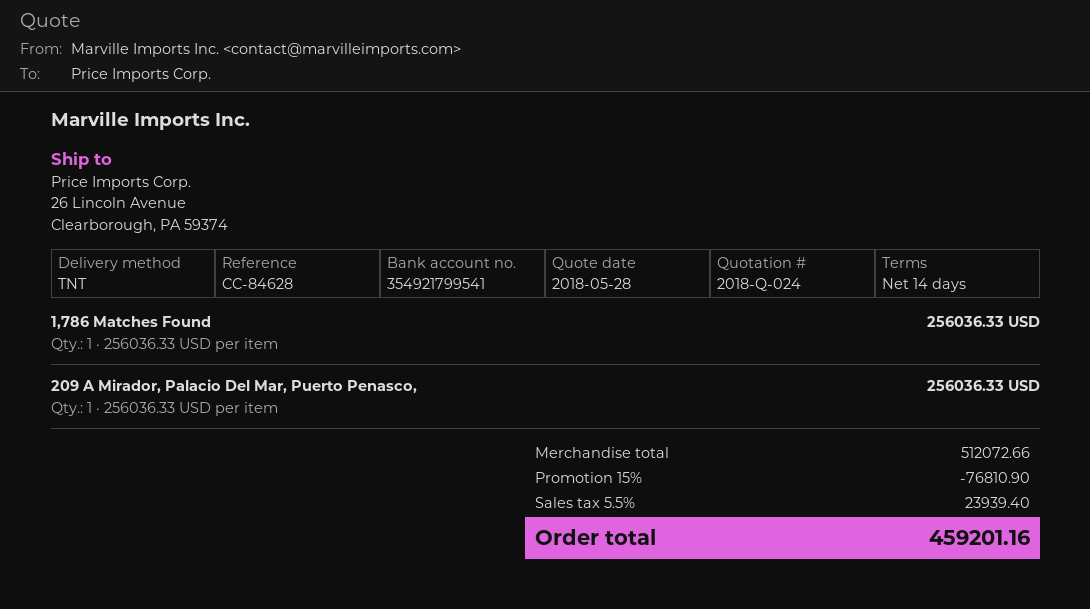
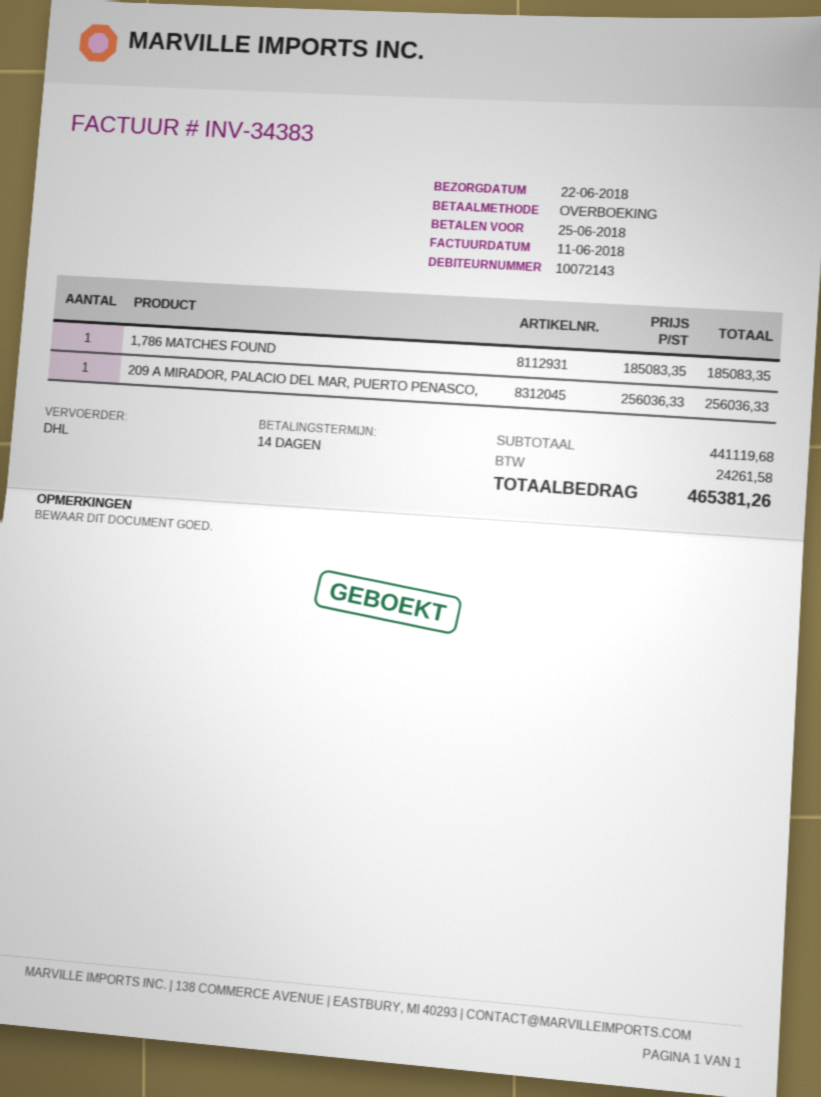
shipping method: TNT -> DHL
1,786 Matches Found: 1 x 256036.33 = 256036.33 -> 1 x 185083.35 = 185083.35
subtotal: 512072.66 -> 441119.68
discount: 15% = 76810.90 -> none
tax: 23939.40 -> 24261.58
total: 459201.16 -> 465381.26

